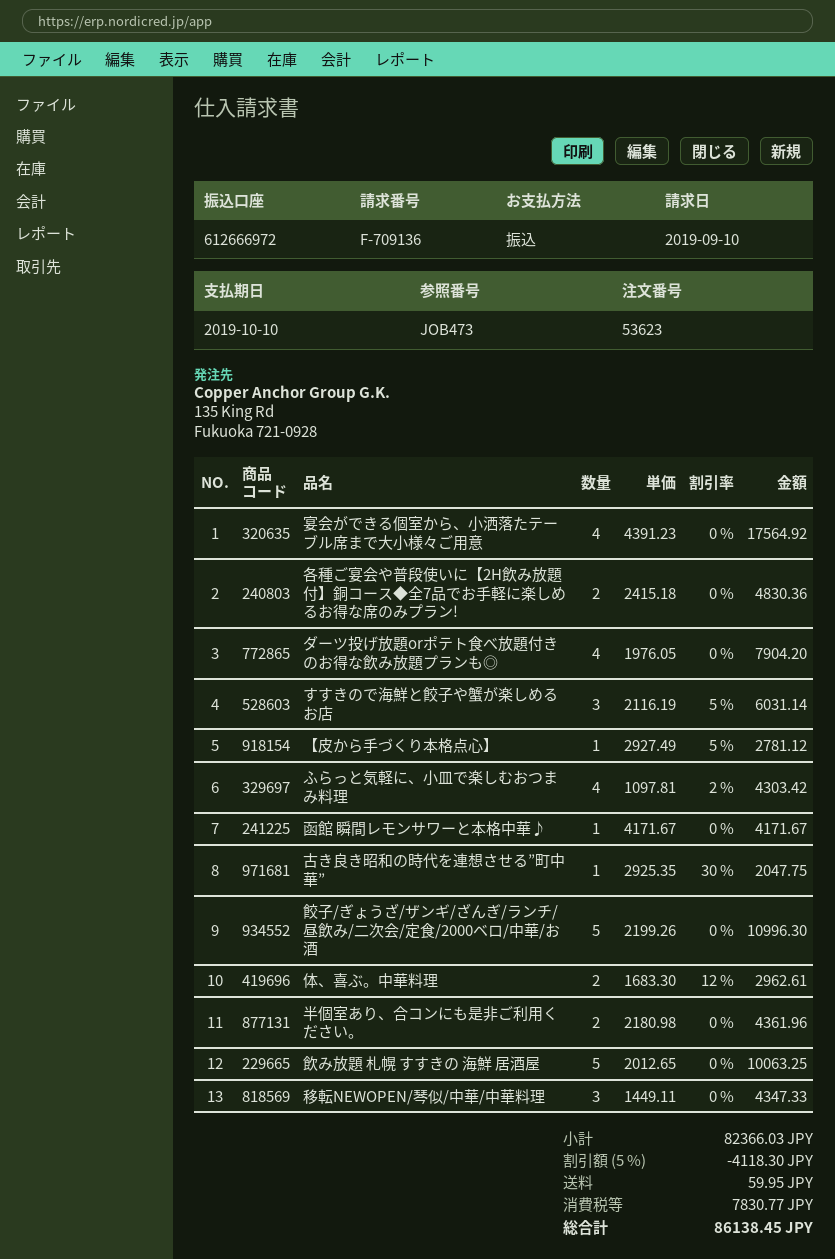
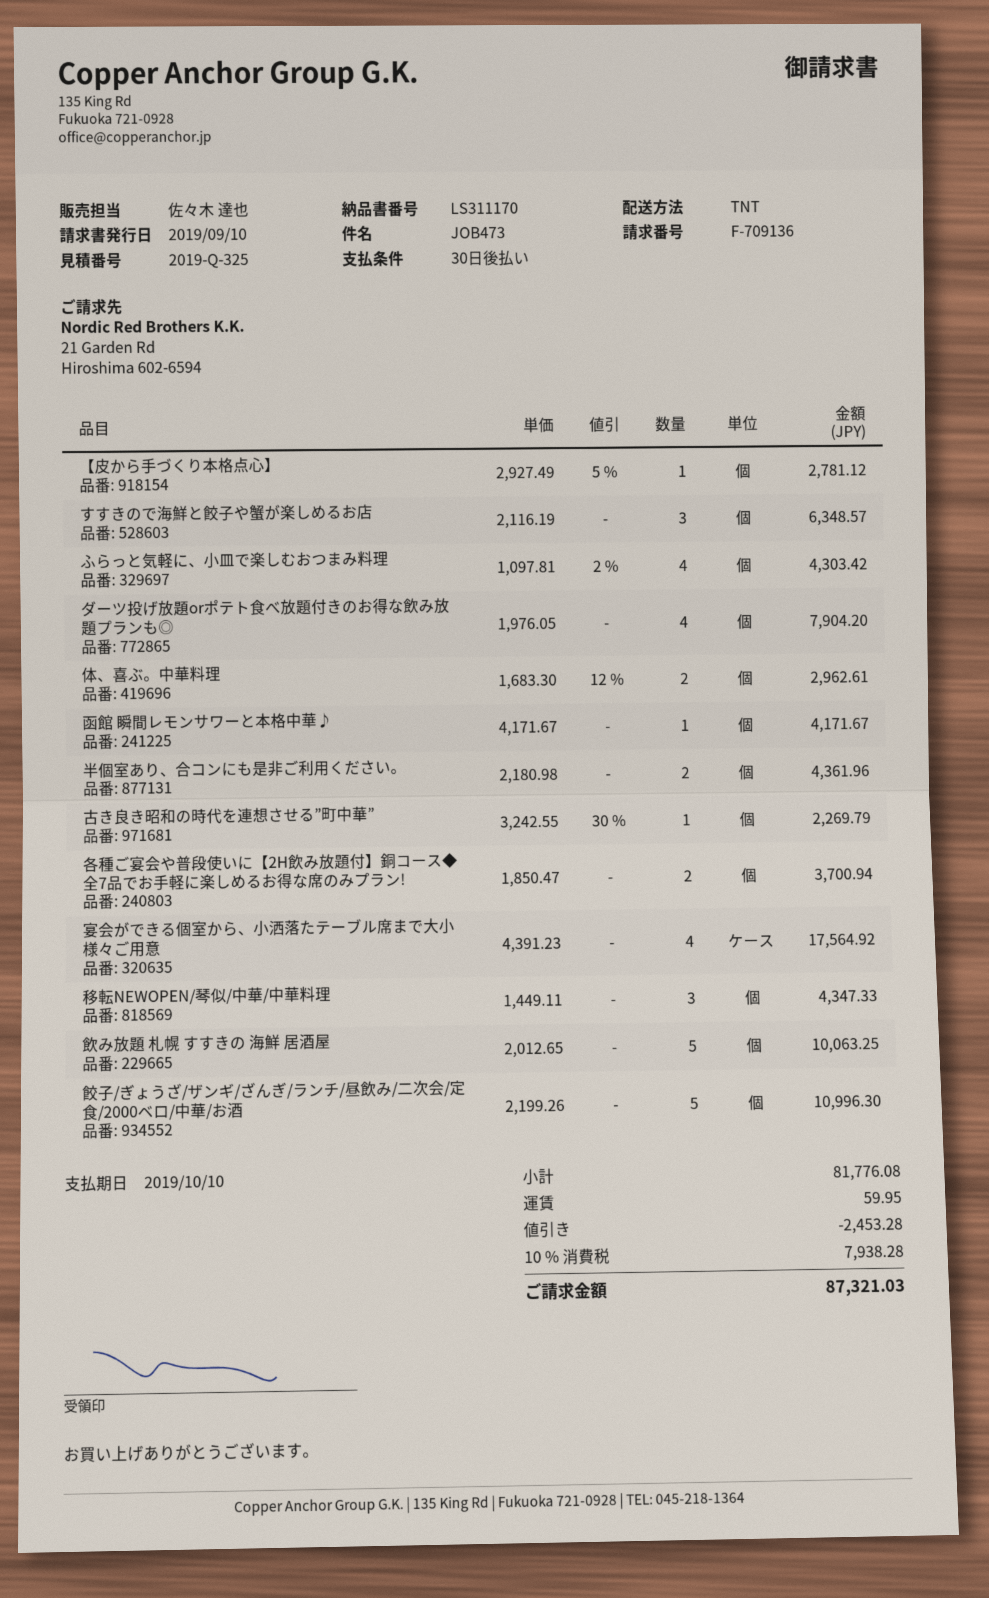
各種ご宴会や普段使いに【2H飲み放題付】銅コース◆全7品でお手軽に楽しめるお得な席のみプラン!: 2 x 2415.18 = 4830.36 -> 2 x 1850.47 = 3700.94
すすきので海鮮と餃子や蟹が楽しめるお店: 3 x 2116.19 - 5% = 6031.14 -> 3 x 2116.19 = 6348.57
古き良き昭和の時代を連想させる”町中華”: 1 x 2925.35 - 30% = 2047.75 -> 1 x 3242.55 - 30% = 2269.79
subtotal: 82366.03 -> 81776.08
discount: 4118.30 -> 2453.28
tax: 7830.77 -> 7938.28
total: 86138.45 -> 87321.03

